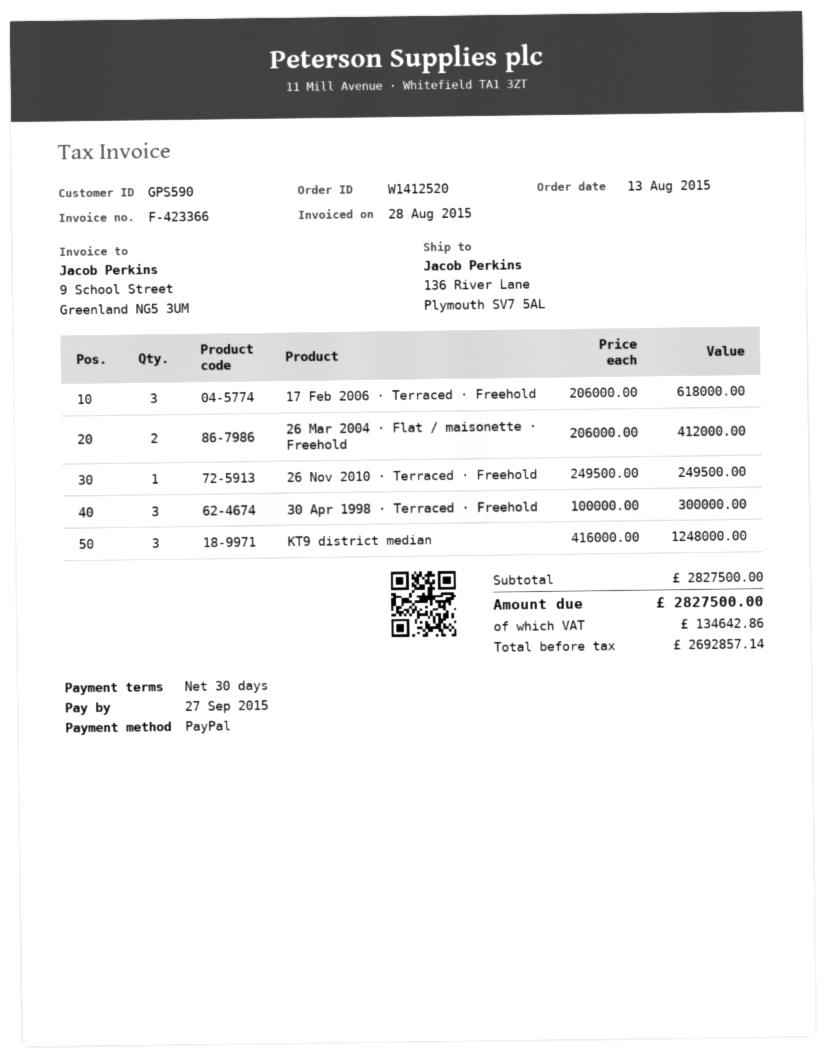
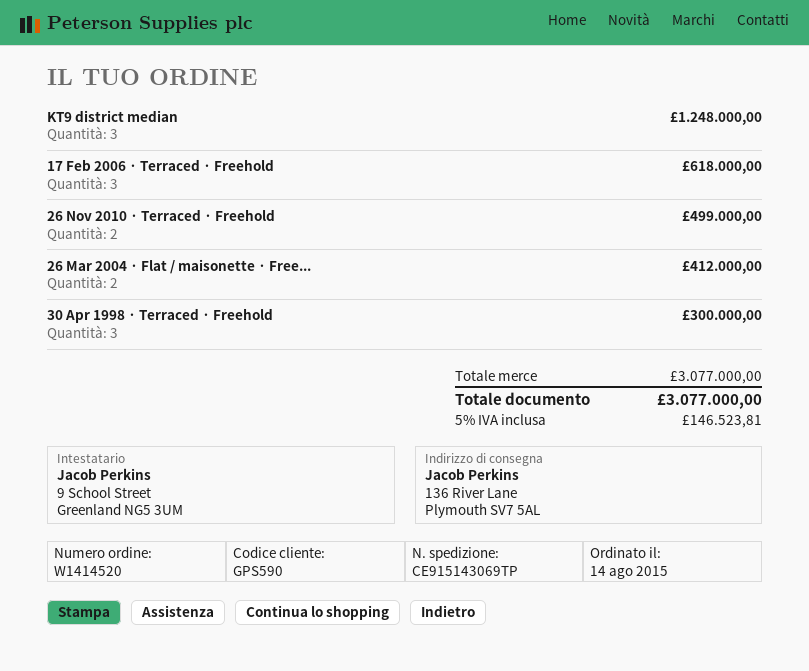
order number: W1412520 -> W1414520
order date: 2015-08-13 -> 2015-08-14
26 Nov 2010 · Terraced · Freehold: 1 for 249500.00 -> 2 for 499000.00
subtotal: 2827500.00 -> 3077000.00
tax: 134642.86 -> 146523.81
total: 2827500.00 -> 3077000.00

